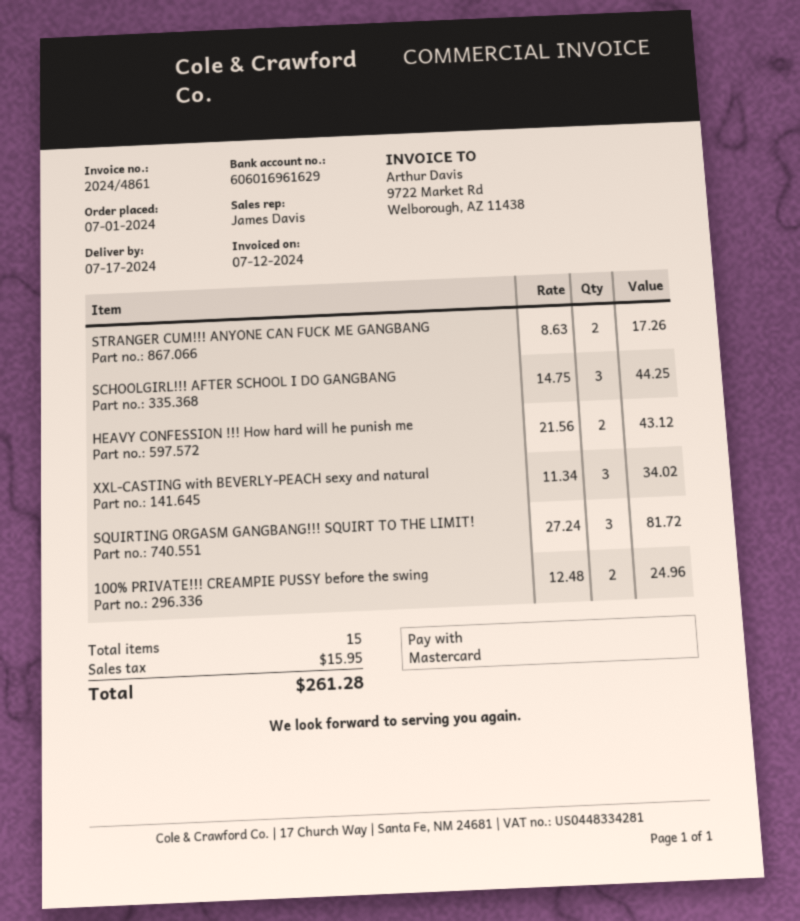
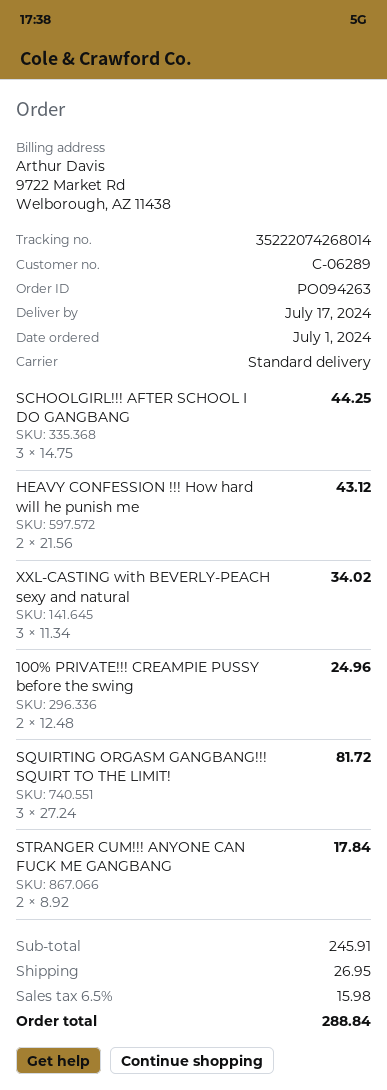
STRANGER CUM!!! ANYONE CAN FUCK ME GANGBANG: 2 x 8.63 = 17.26 -> 2 x 8.92 = 17.84
shipping: none -> 26.95
tax: 15.95 -> 15.98
total: 261.28 -> 288.84

